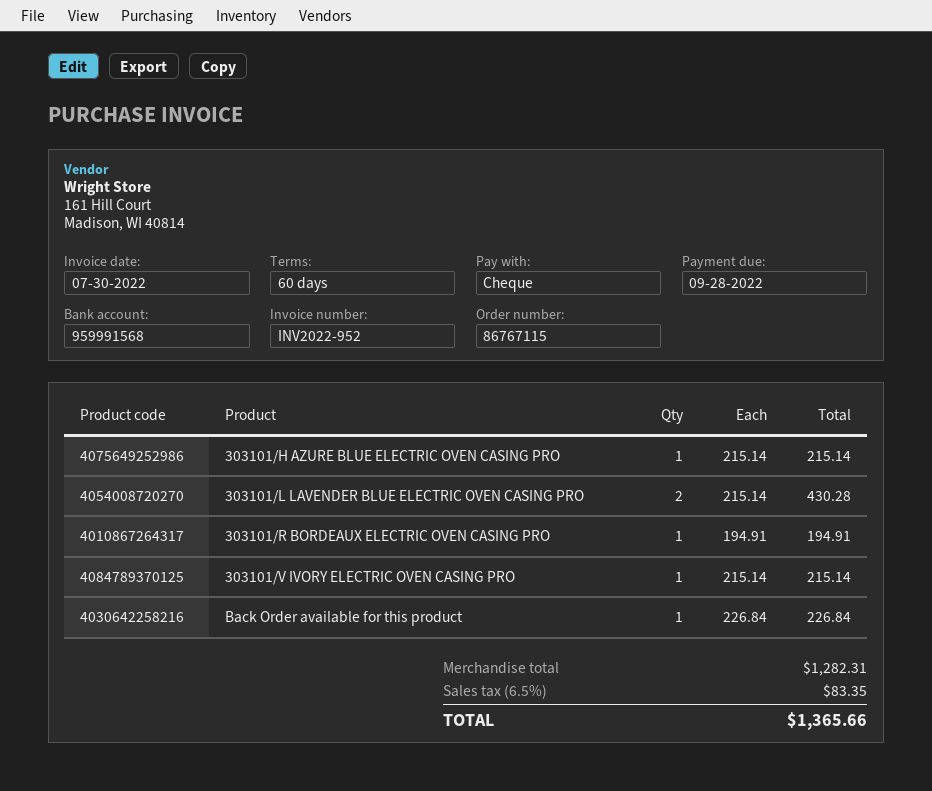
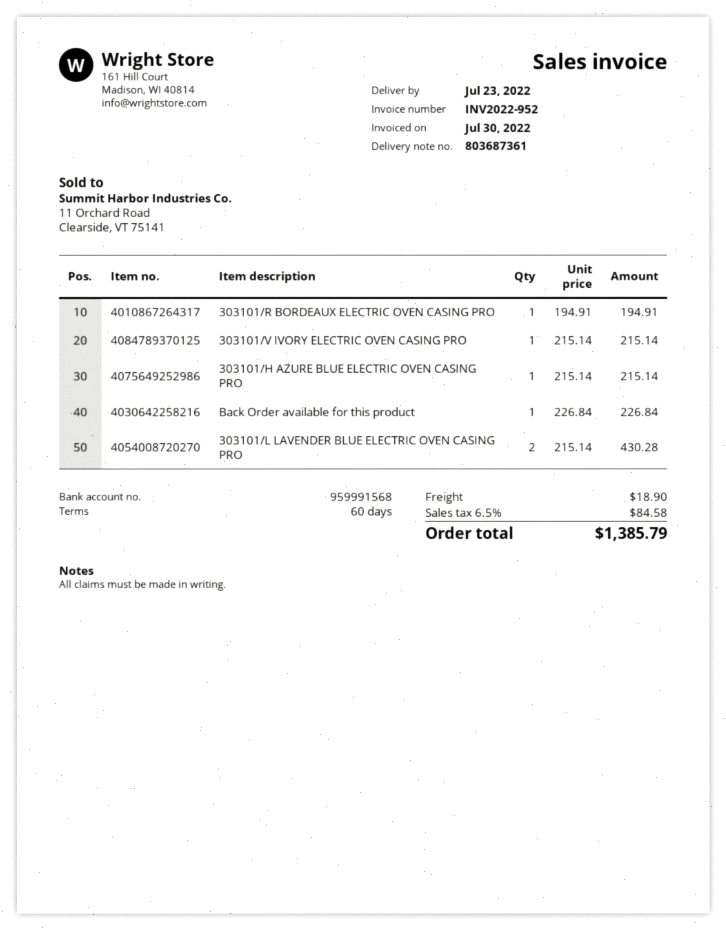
shipping: none -> 18.90
tax: 6.5% = 83.35 -> 6.5% = 84.58
total: 1365.66 -> 1385.79

